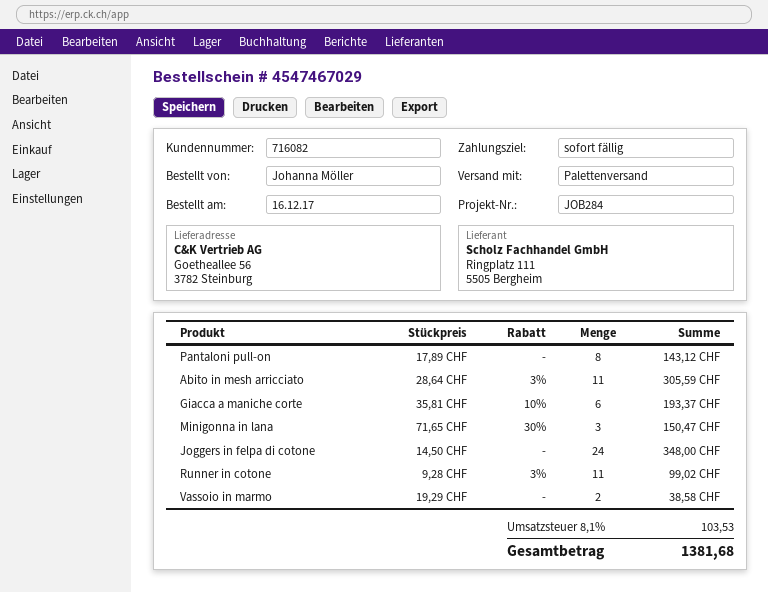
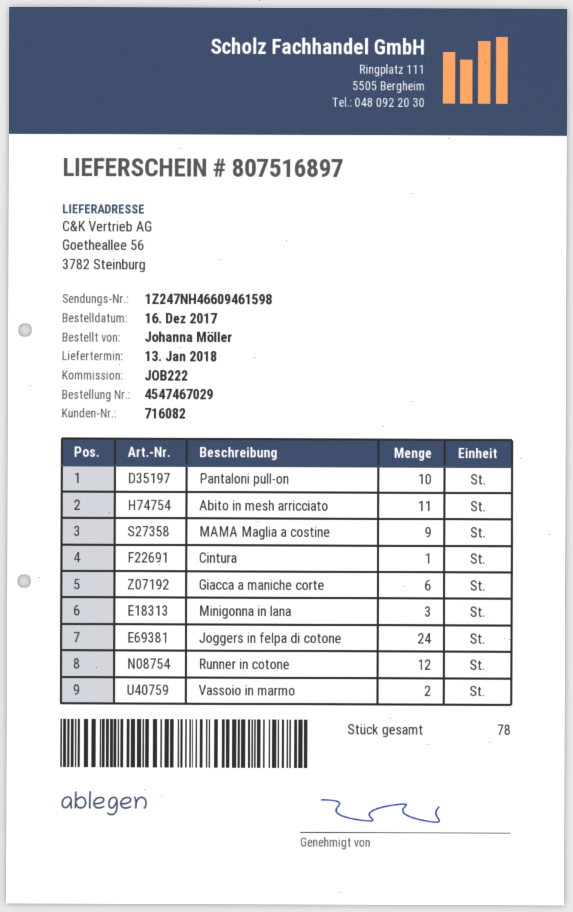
reference: JOB284 -> JOB222
Pantaloni pull-on: 8 -> 10
Runner in cotone: 11 -> 12
MAMA Maglia a costine: none -> 9
Cintura: none -> 1

